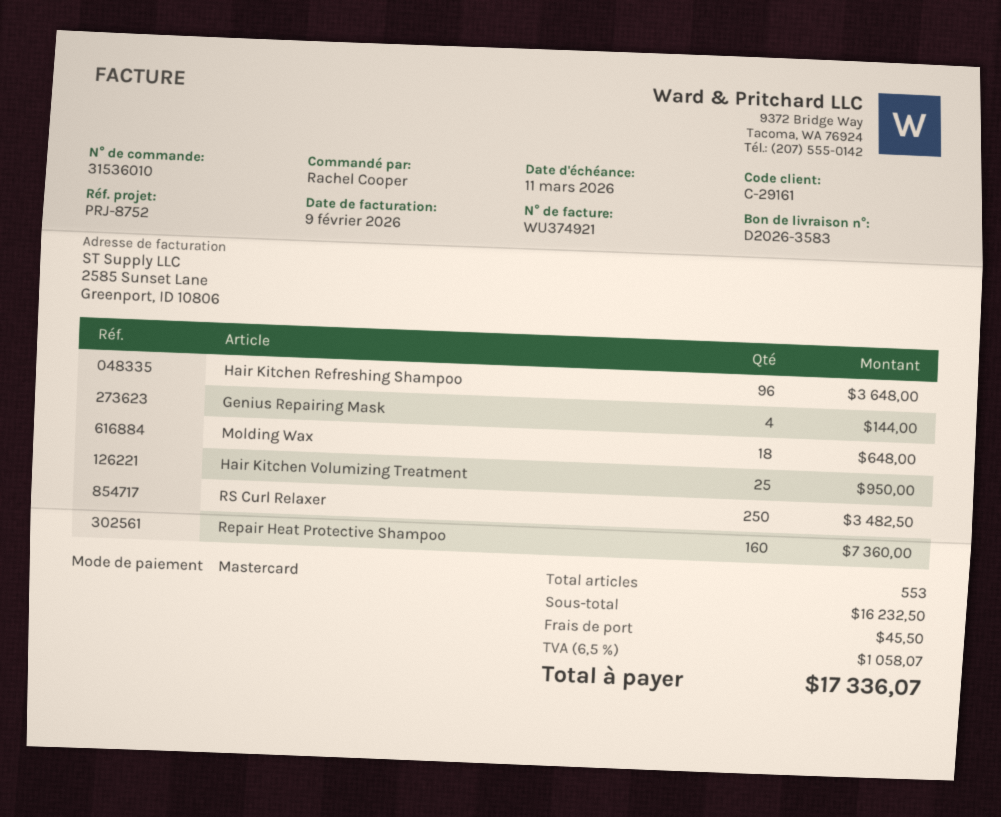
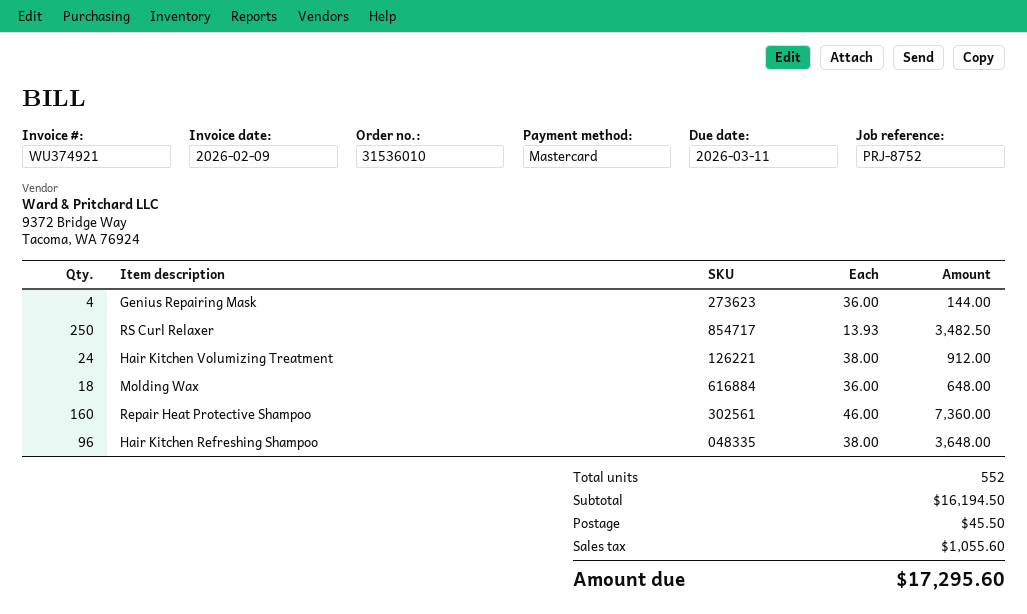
Hair Kitchen Volumizing Treatment: 25 for 950.00 -> 24 for 912.00
total quantity: 553 -> 552
subtotal: 16232.50 -> 16194.50
tax: 1058.07 -> 1055.60
total: 17336.07 -> 17295.60

